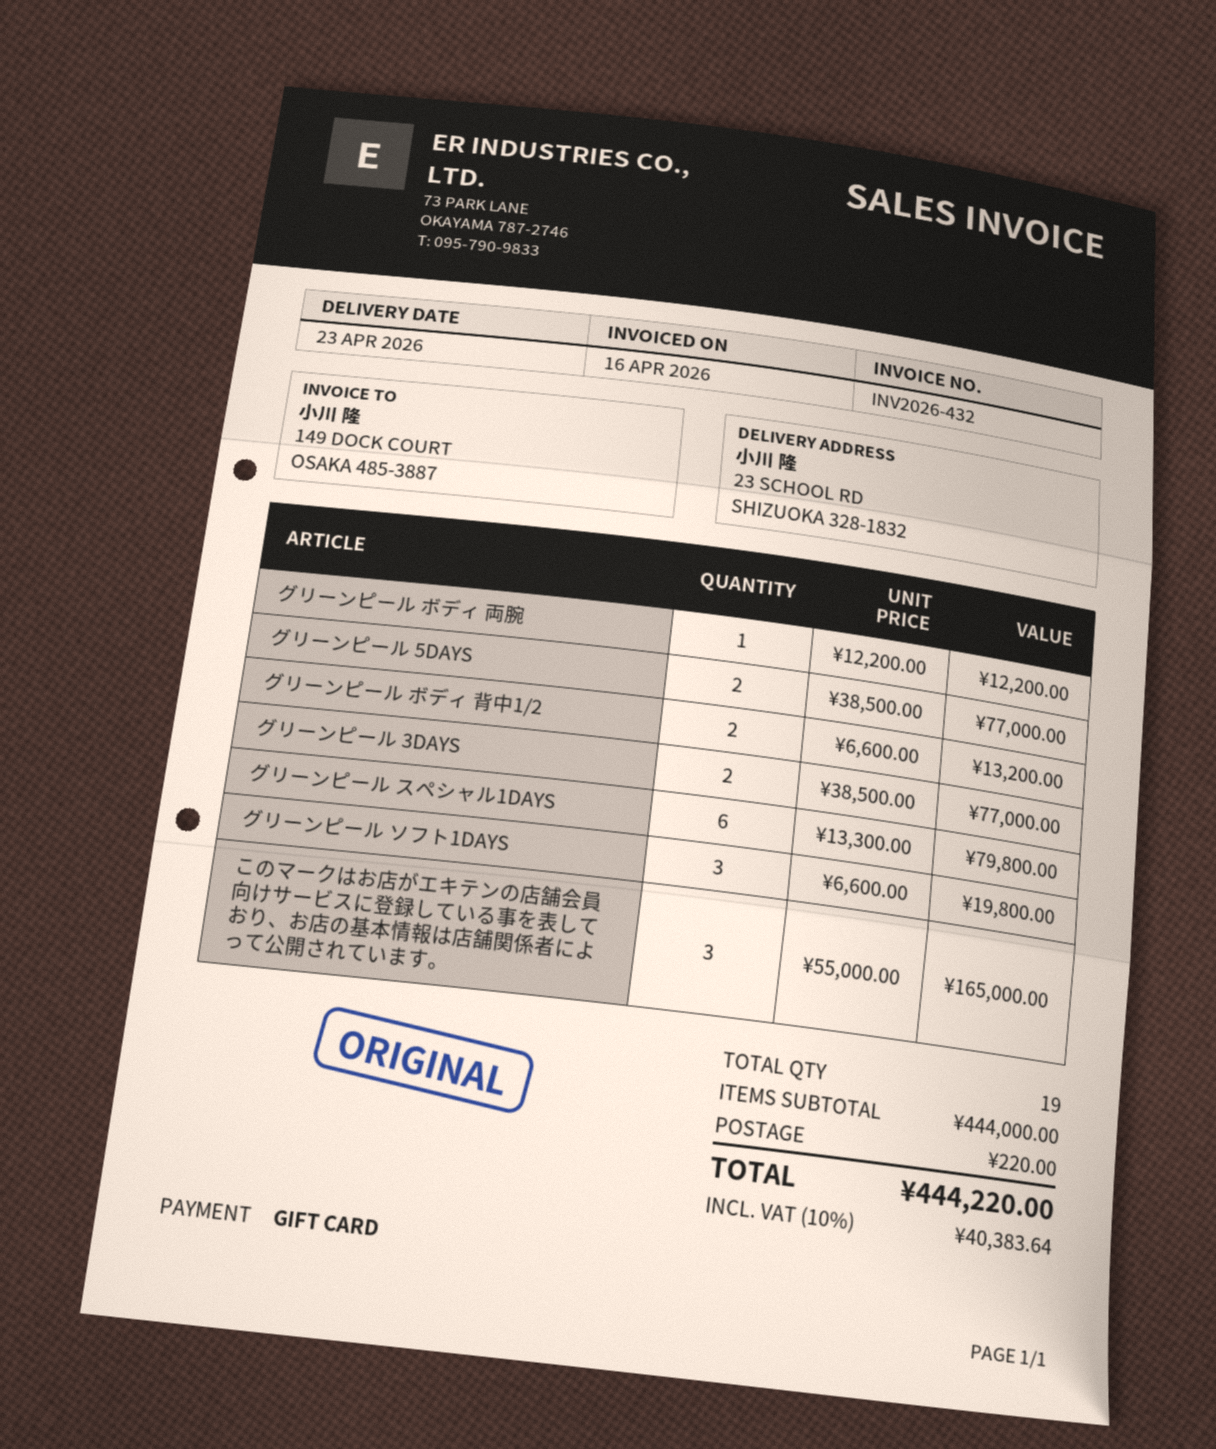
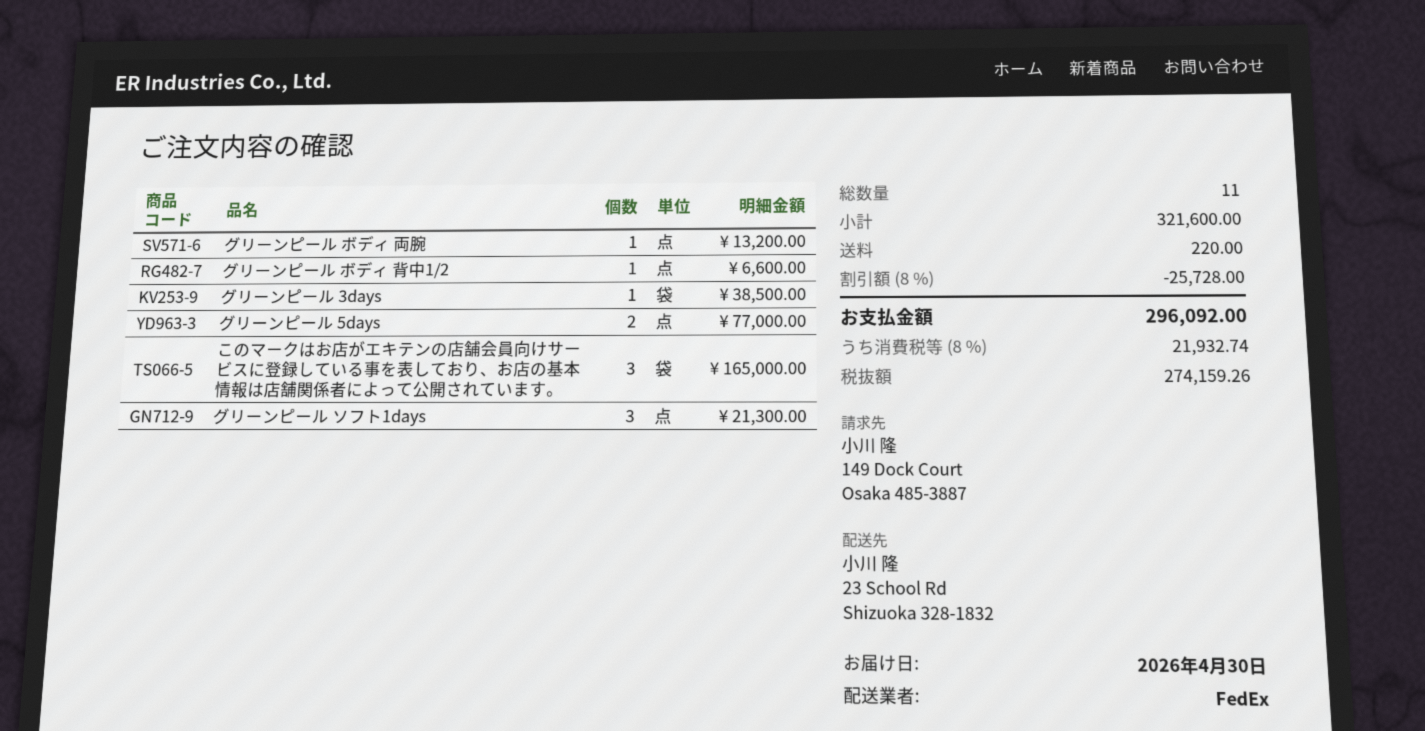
delivery date: 2026-04-23 -> 2026-04-30
グリーンピール ボディ 両腕: 1 for 12200.00 -> 1 for 13200.00
グリーンピール ボディ 背中1/2: 2 for 13200.00 -> 1 for 6600.00
グリーンピール 3DAYS: 2 for 77000.00 -> 1 for 38500.00
グリーンピール スペシャル1DAYS: 6 for 79800.00 -> none
グリーンピール ソフト1DAYS: 3 for 19800.00 -> 3 for 21300.00
total quantity: 19 -> 11
subtotal: 444000.00 -> 321600.00
discount: none -> 8% = 25728.00
tax: 10% = 40383.64 -> 8% = 21932.74
total: 444220.00 -> 296092.00

